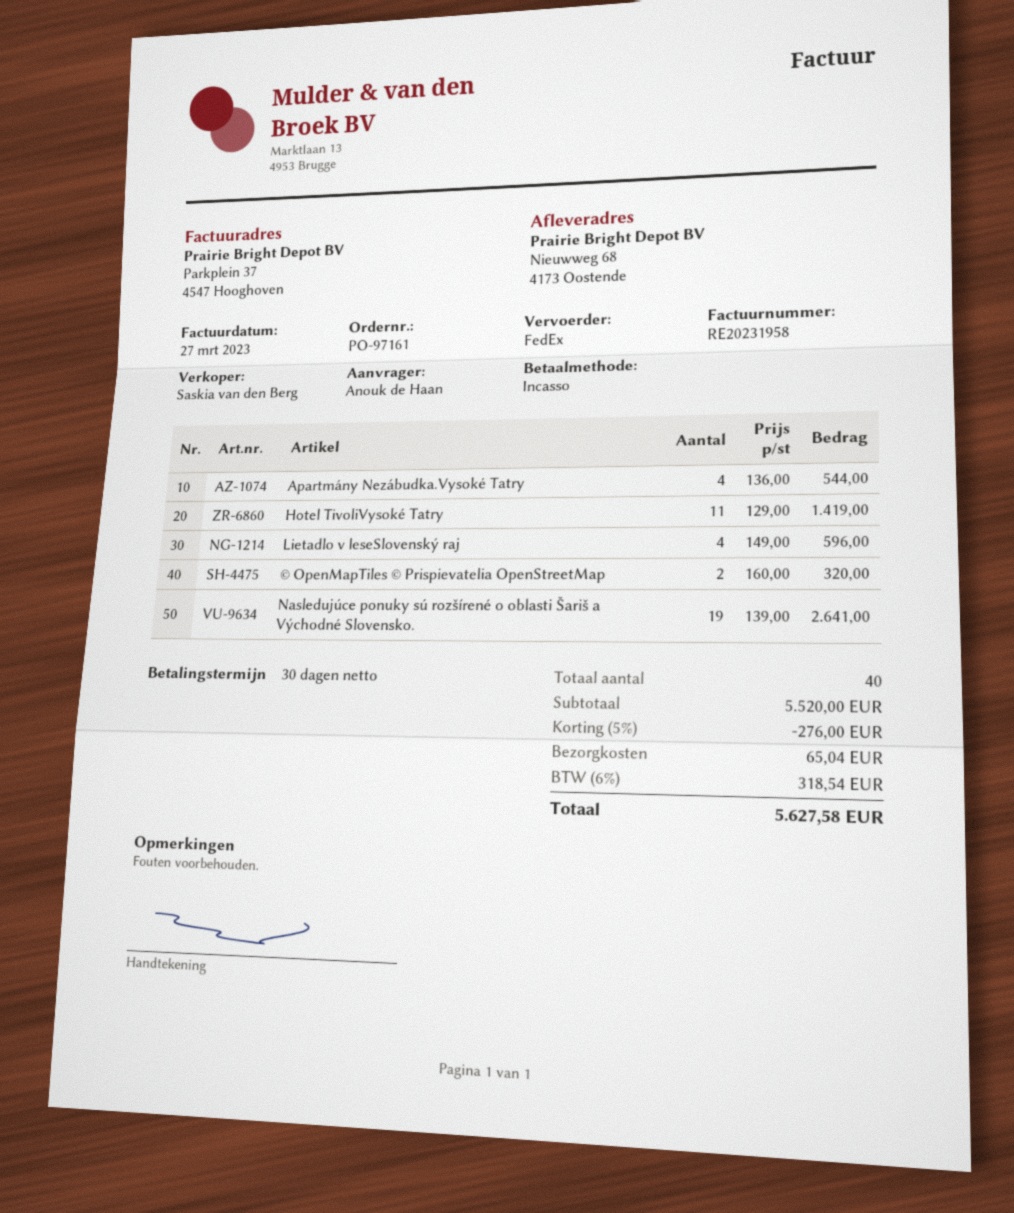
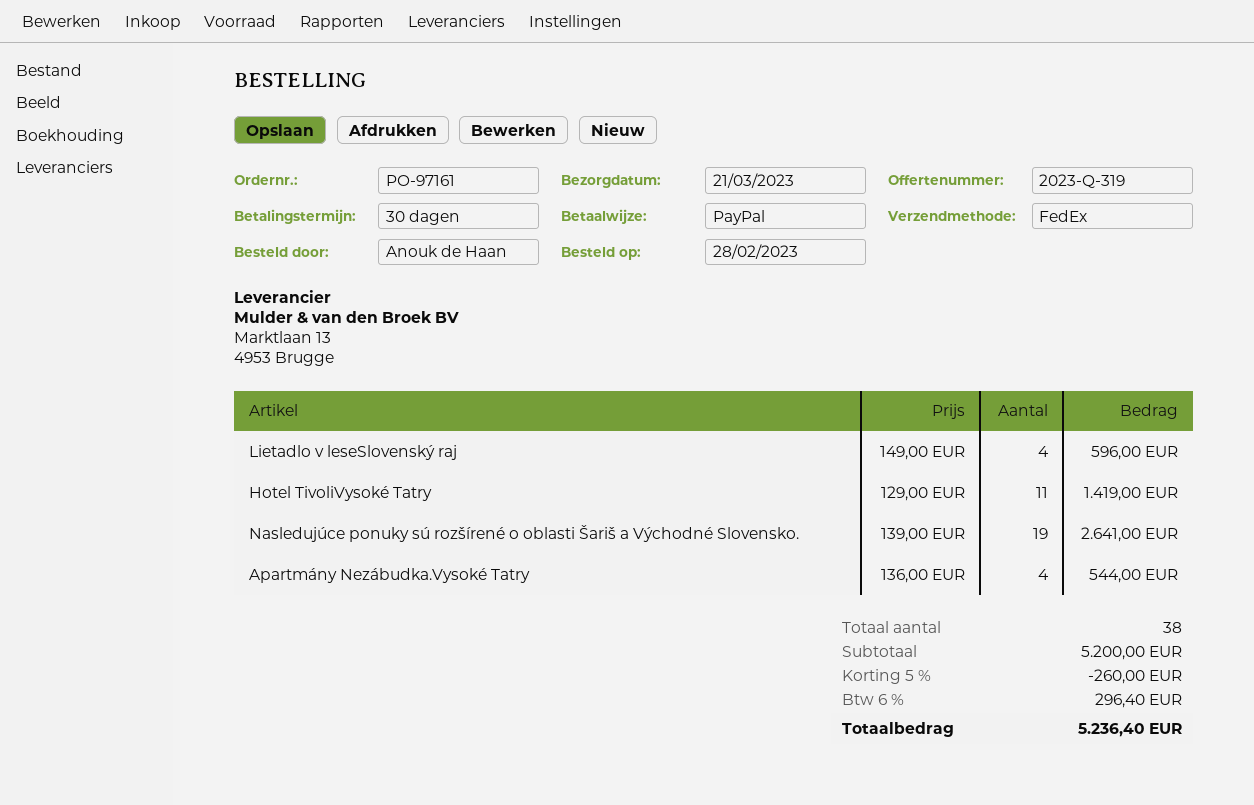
payment method: direct debit -> PayPal
© OpenMapTiles © Prispievatelia OpenStreetMap: 2 x 160.00 = 320.00 -> none
total quantity: 40 -> 38
subtotal: 5520.00 -> 5200.00
discount: 5% = 276.00 -> 5% = 260.00
shipping: 65.04 -> none
tax: 6% = 318.54 -> 6% = 296.40
total: 5627.58 -> 5236.40

